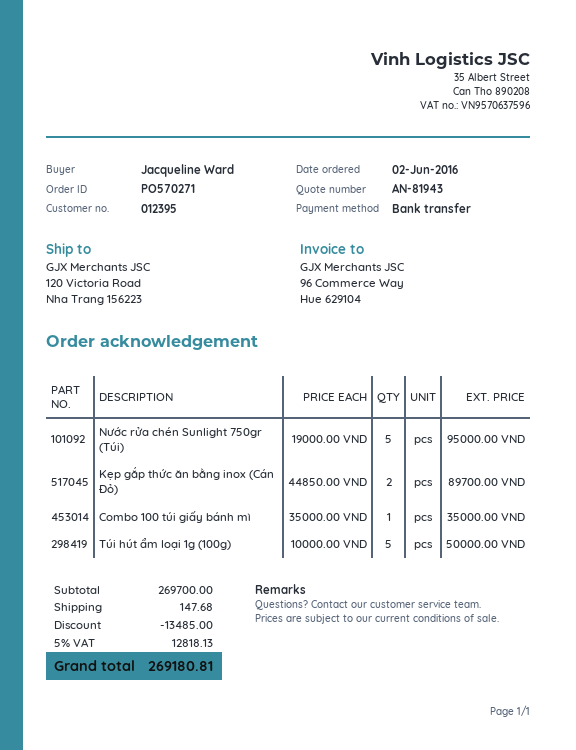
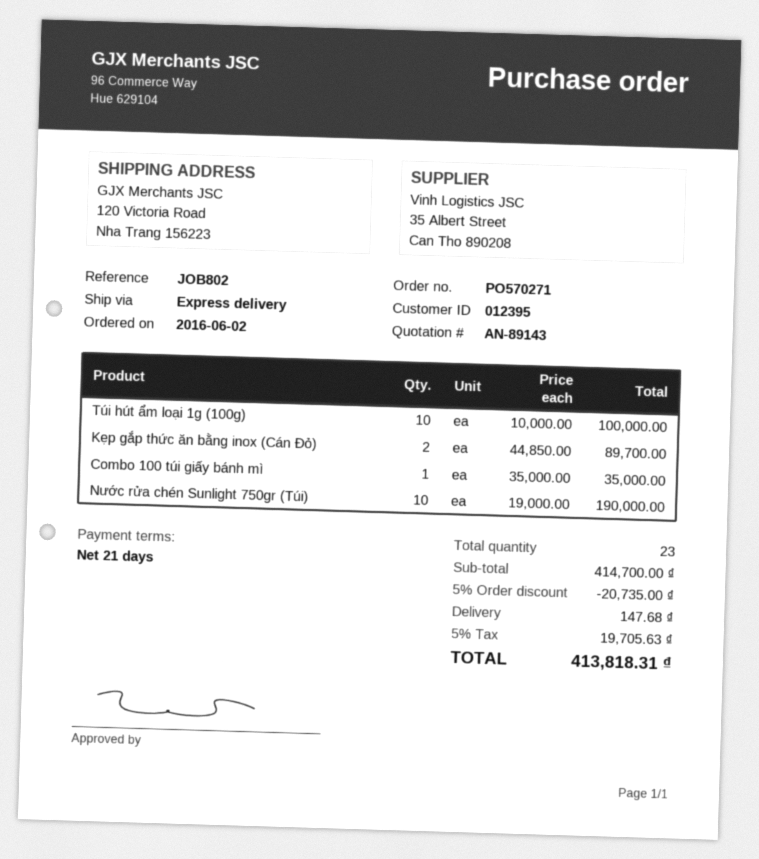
quote number: AN-81943 -> AN-89143
Nước rửa chén Sunlight 750gr (Túi): 5 x 19000.00 = 95000.00 -> 10 x 19000.00 = 190000.00
Túi hút ẩm loại 1g (100g): 5 x 10000.00 = 50000.00 -> 10 x 10000.00 = 100000.00
subtotal: 269700.00 -> 414700.00
discount: 13485.00 -> 20735.00
tax: 5% = 12818.13 -> 5% = 19705.63
total: 269180.81 -> 413818.31

